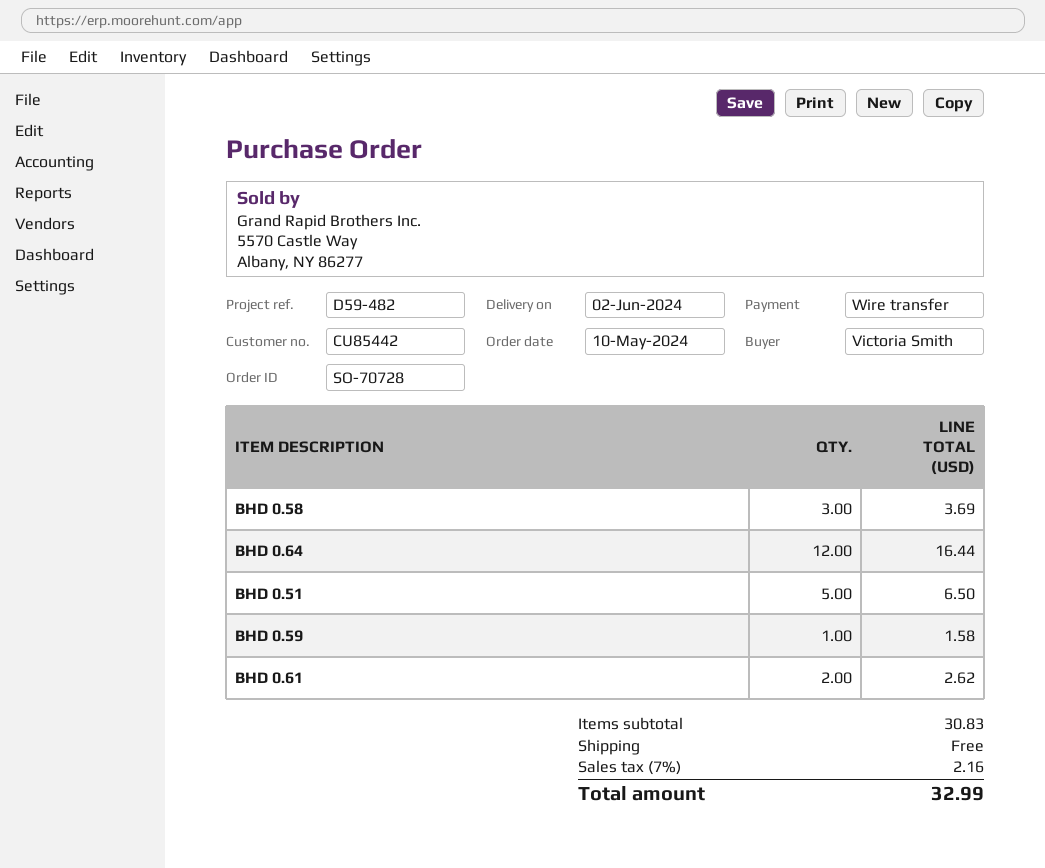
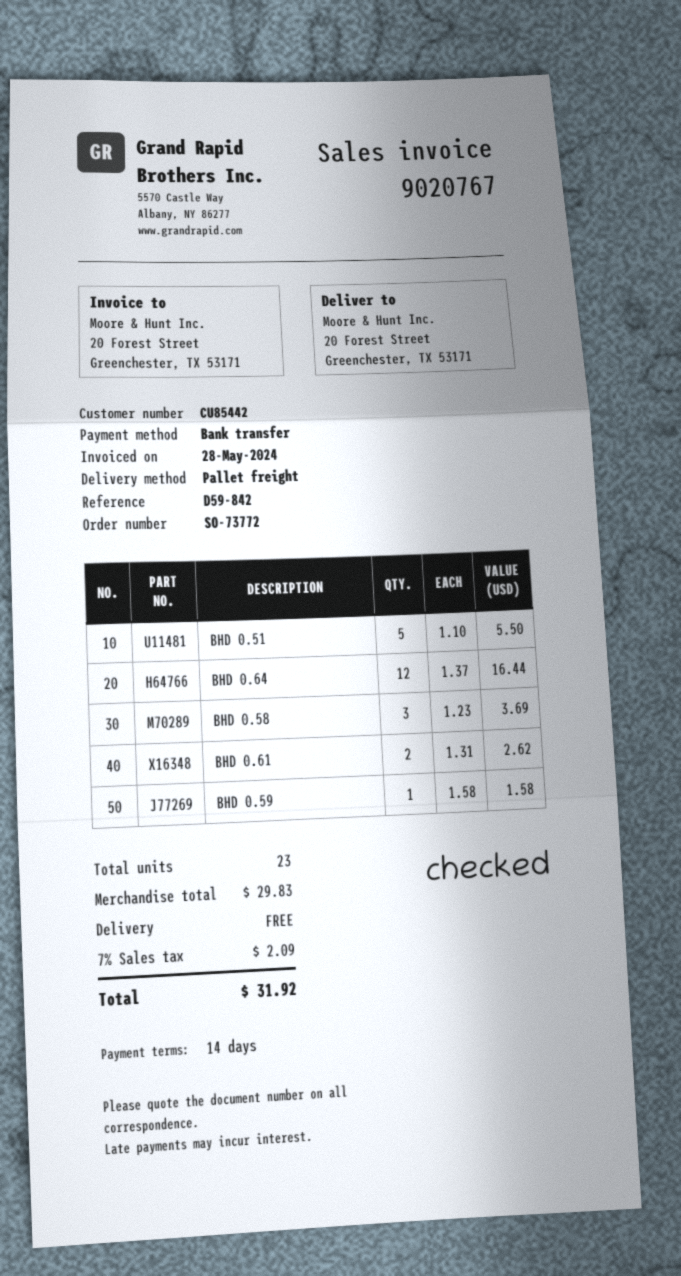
order number: SO-70728 -> SO-73772
reference: D59-482 -> D59-842
BHD 0.51: 5 for 6.50 -> 5 for 5.50
subtotal: 30.83 -> 29.83
tax: 7% = 2.16 -> 7% = 2.09
total: 32.99 -> 31.92

